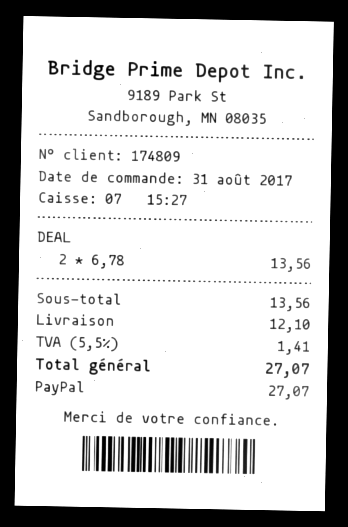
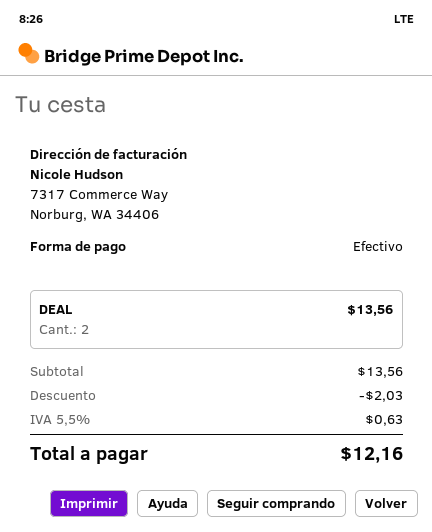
payment method: PayPal -> cash
discount: none -> 2.03
shipping: 12.10 -> none
tax: 5.5% = 1.41 -> 5.5% = 0.63
total: 27.07 -> 12.16

